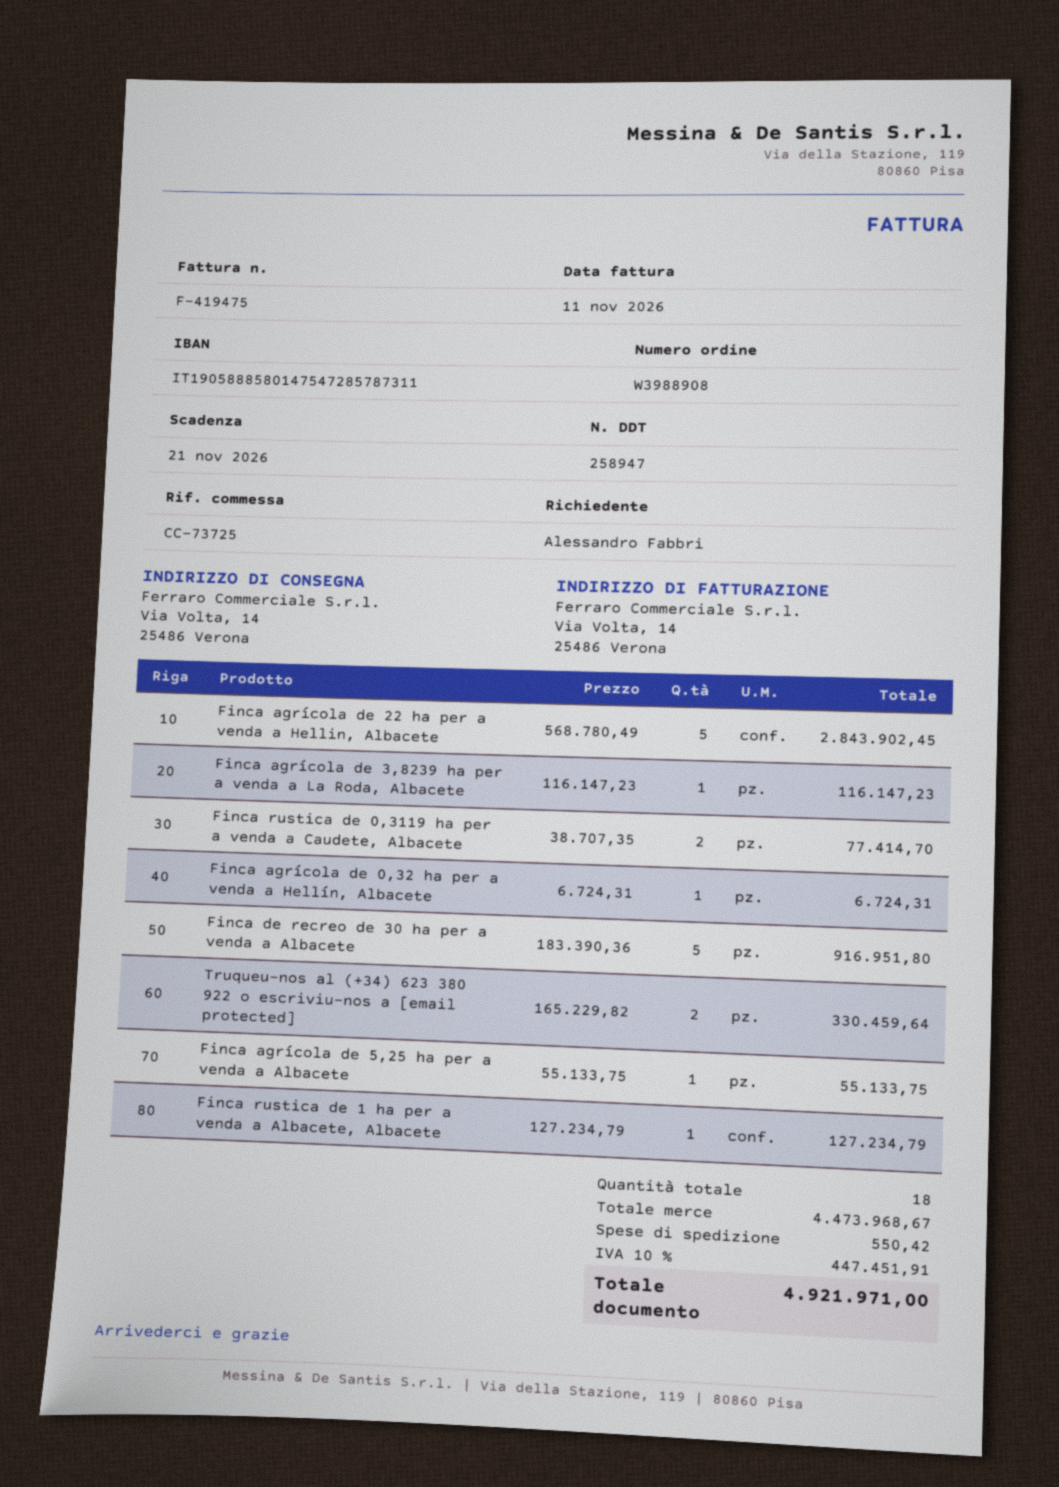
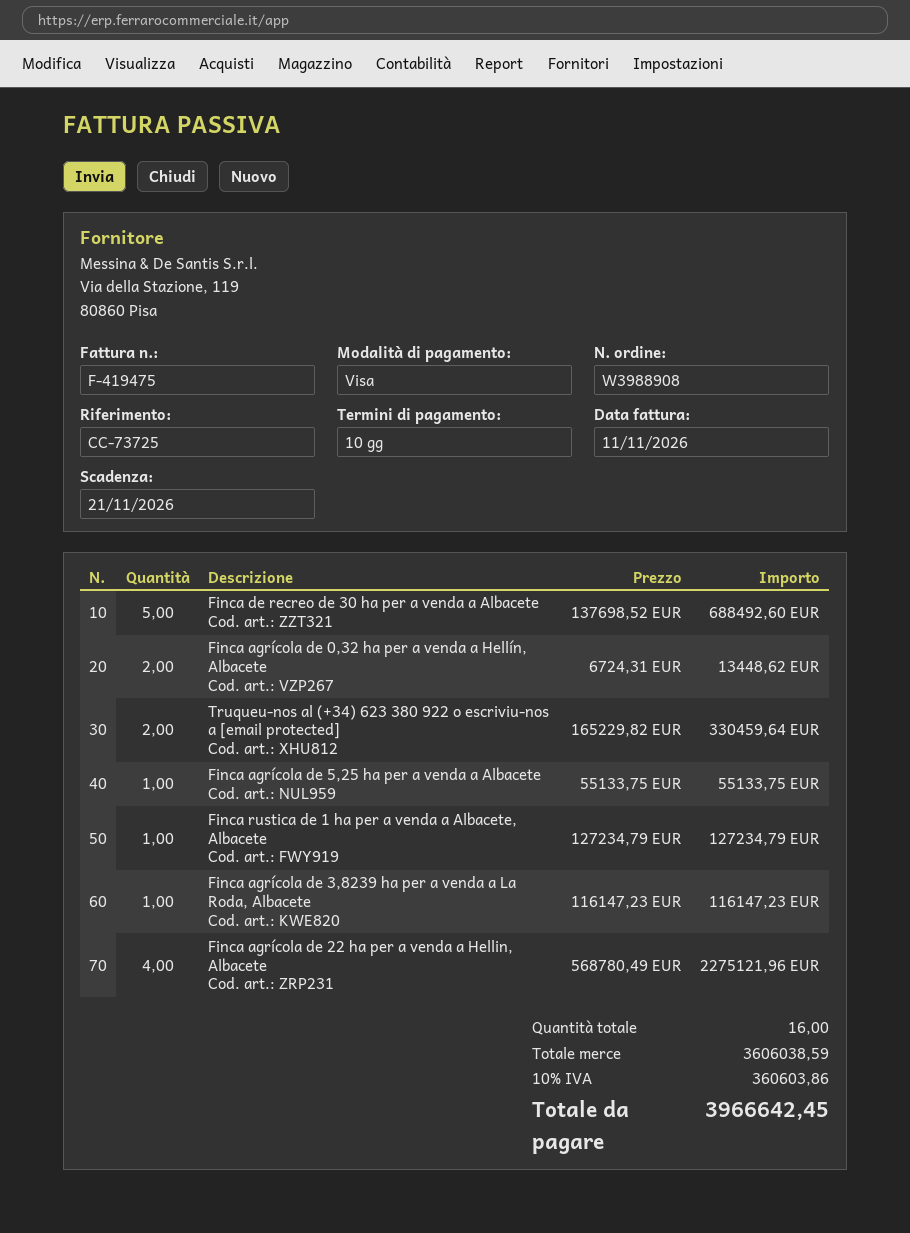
Finca agrícola de 22 ha per a venda a Hellin, Albacete: 5 x 568780.49 = 2843902.45 -> 4 x 568780.49 = 2275121.96
Finca rustica de 0,3119 ha per a venda a Caudete, Albacete: 2 x 38707.35 = 77414.70 -> none
Finca agrícola de 0,32 ha per a venda a Hellín, Albacete: 1 x 6724.31 = 6724.31 -> 2 x 6724.31 = 13448.62
Finca de recreo de 30 ha per a venda a Albacete: 5 x 183390.36 = 916951.80 -> 5 x 137698.52 = 688492.60
total quantity: 18 -> 16
subtotal: 4473968.67 -> 3606038.59
shipping: 550.42 -> none
tax: 10% = 447451.91 -> 10% = 360603.86
total: 4921971.00 -> 3966642.45

